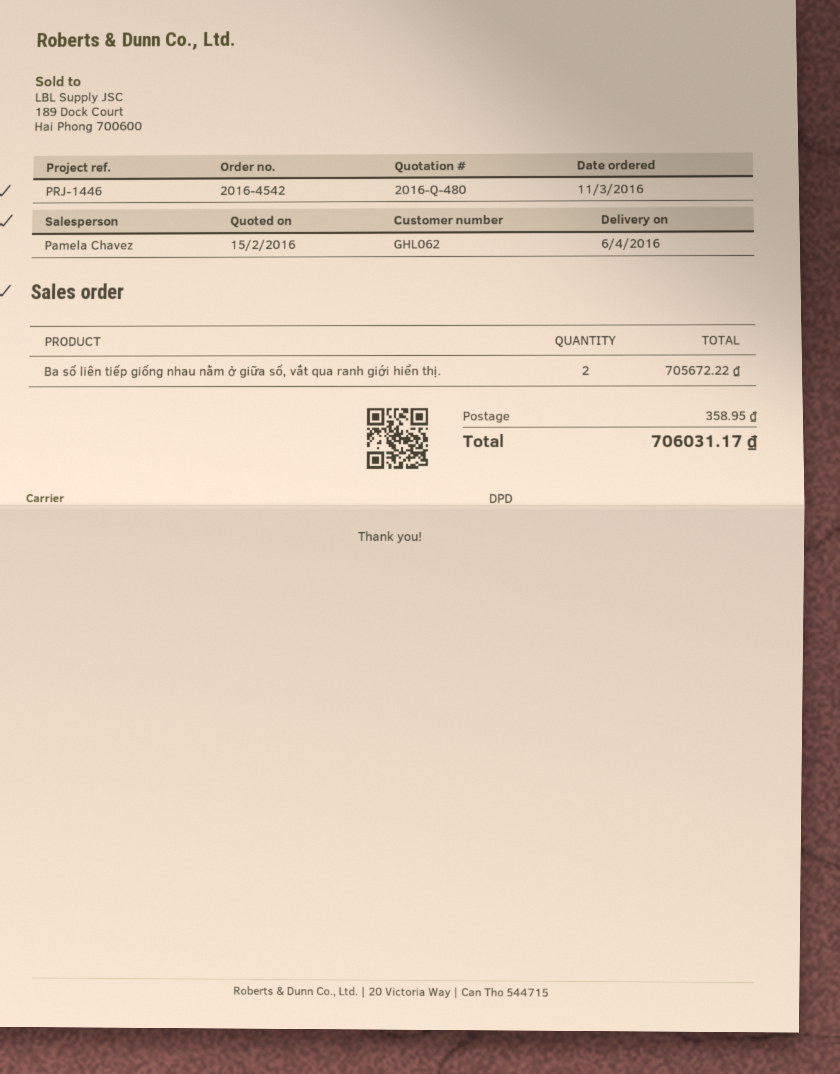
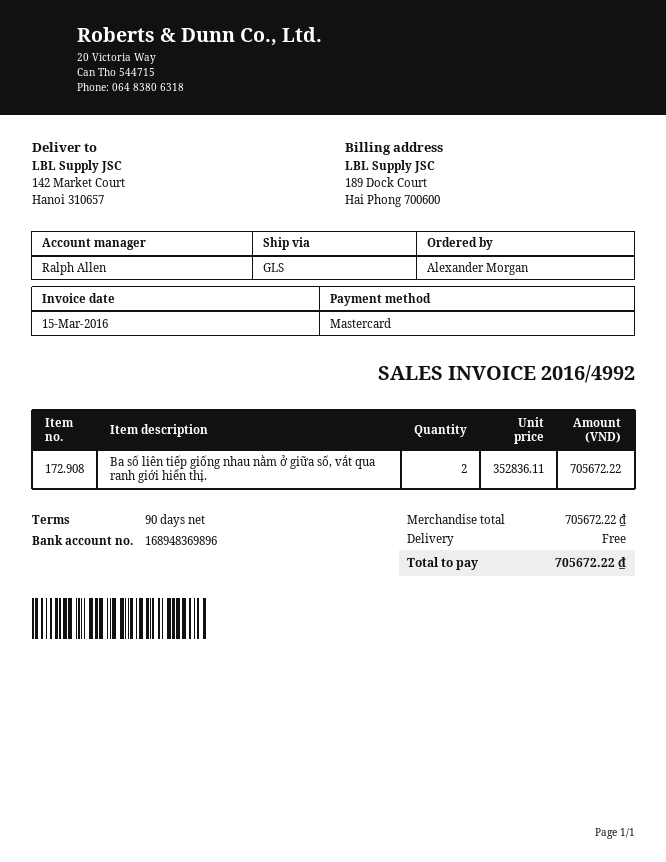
sales rep: Pamela Chavez -> Ralph Allen
shipping method: DPD -> GLS
shipping: 358.95 -> 0.00
total: 706031.17 -> 705672.22

